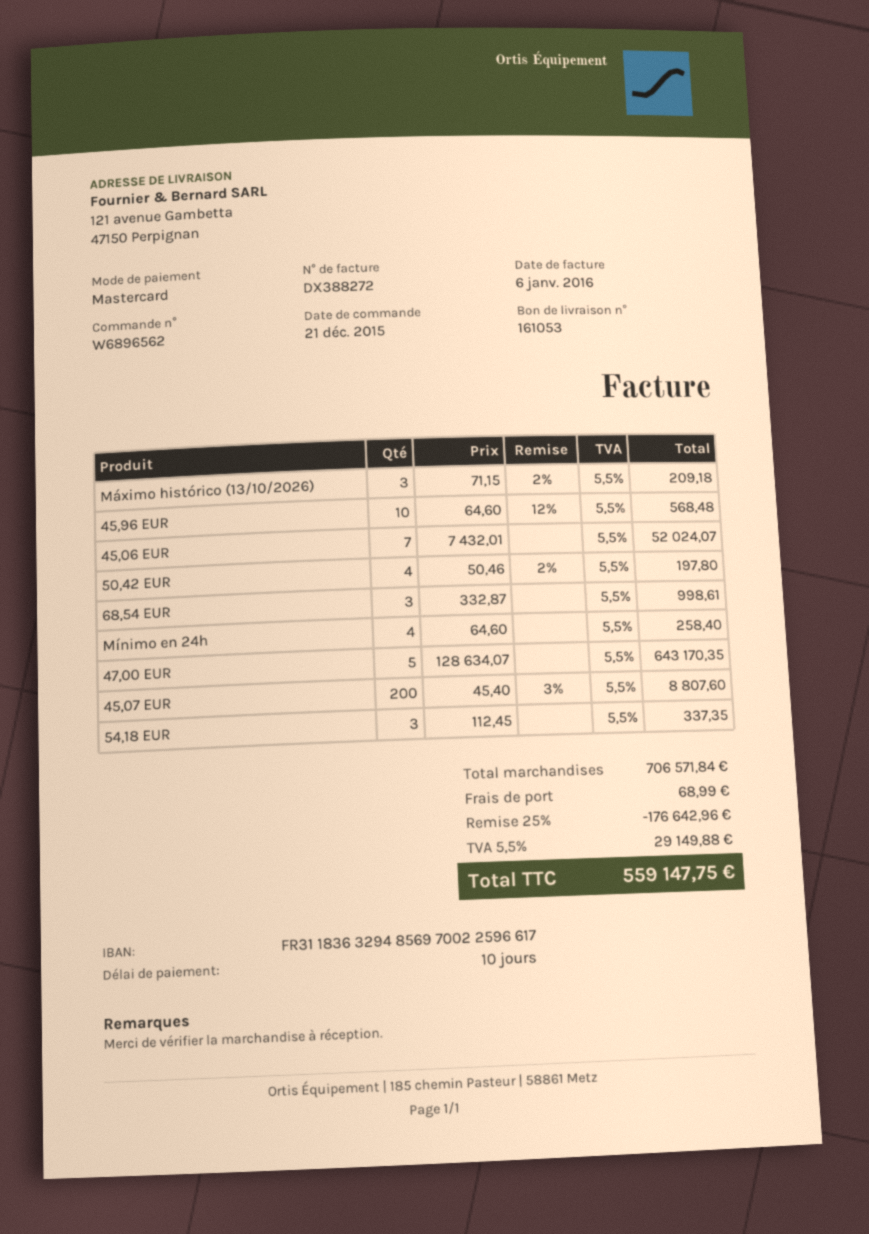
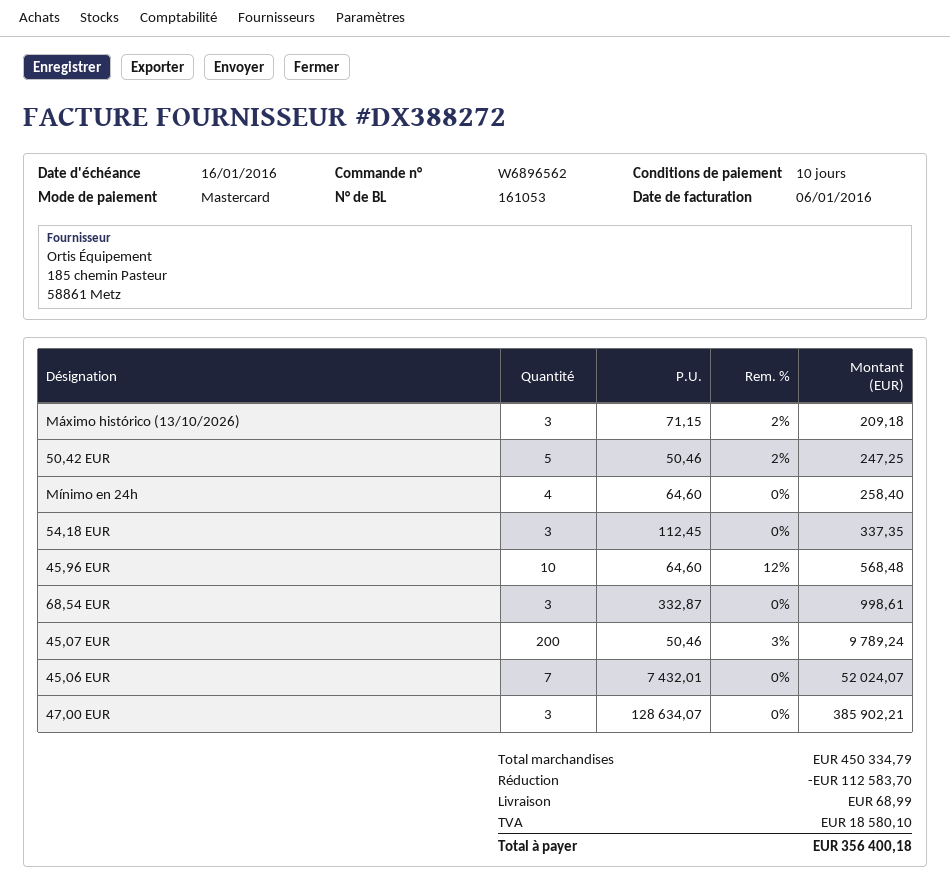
50,42 EUR: 4 x 50.46 - 2% = 197.80 -> 5 x 50.46 - 2% = 247.25
47,00 EUR: 5 x 128634.07 = 643170.35 -> 3 x 128634.07 = 385902.21
45,07 EUR: 200 x 45.40 - 3% = 8807.60 -> 200 x 50.46 - 3% = 9789.24
subtotal: 706571.84 -> 450334.79
discount: 176642.96 -> 112583.70
tax: 29149.88 -> 18580.10
total: 559147.75 -> 356400.18

